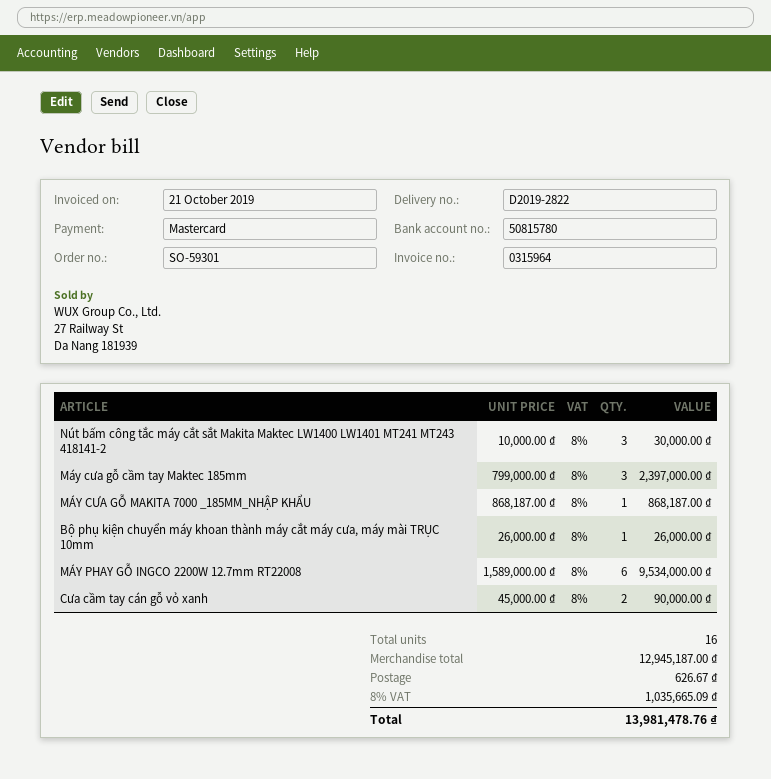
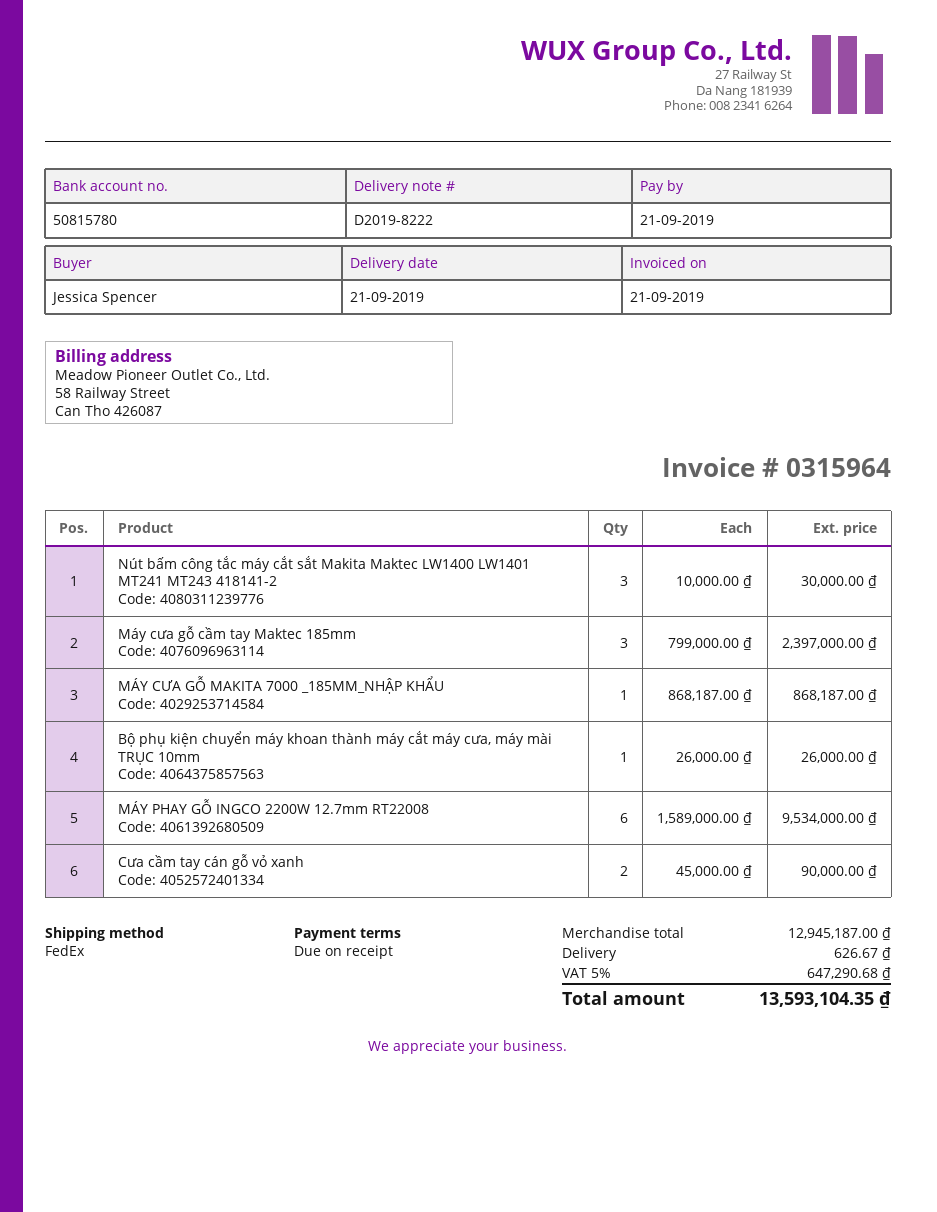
delivery note number: D2019-2822 -> D2019-8222
invoice date: 2019-10-21 -> 2019-09-21
tax: 8% = 1035665.09 -> 5% = 647290.68
total: 13981478.76 -> 13593104.35

